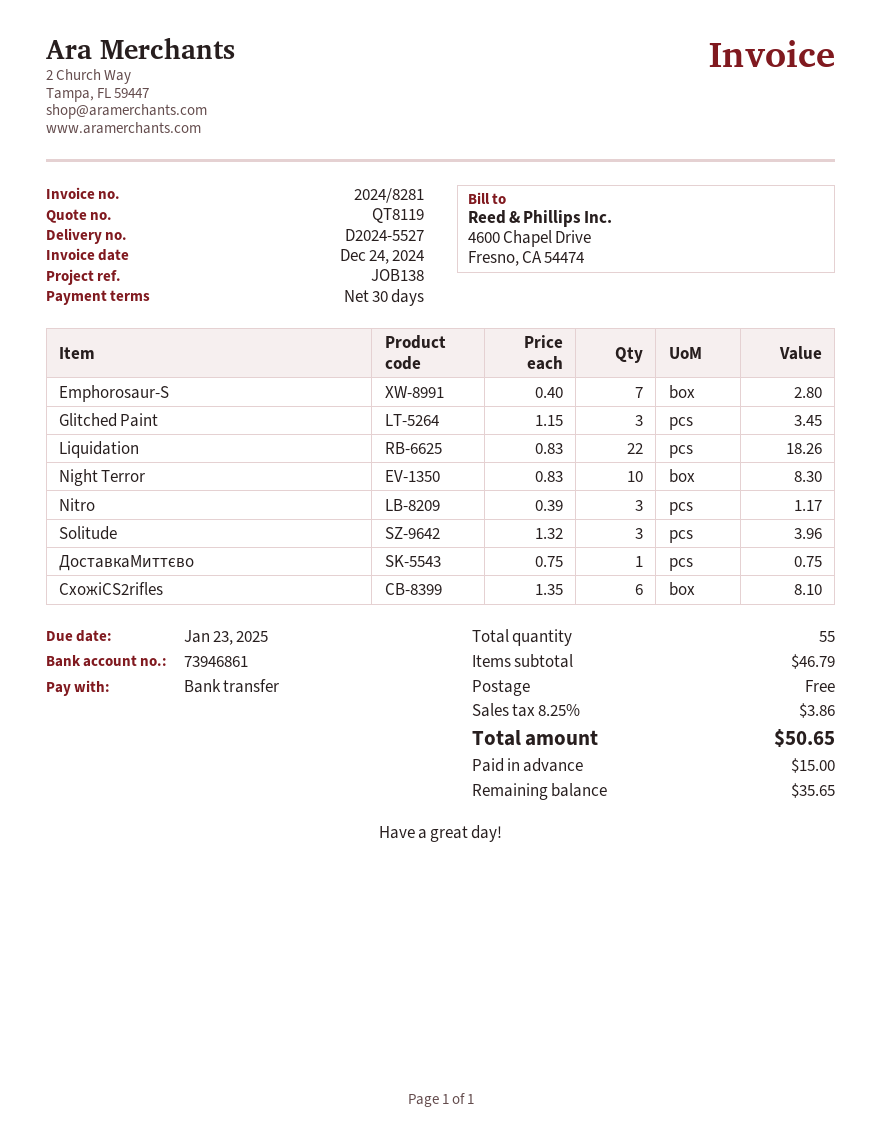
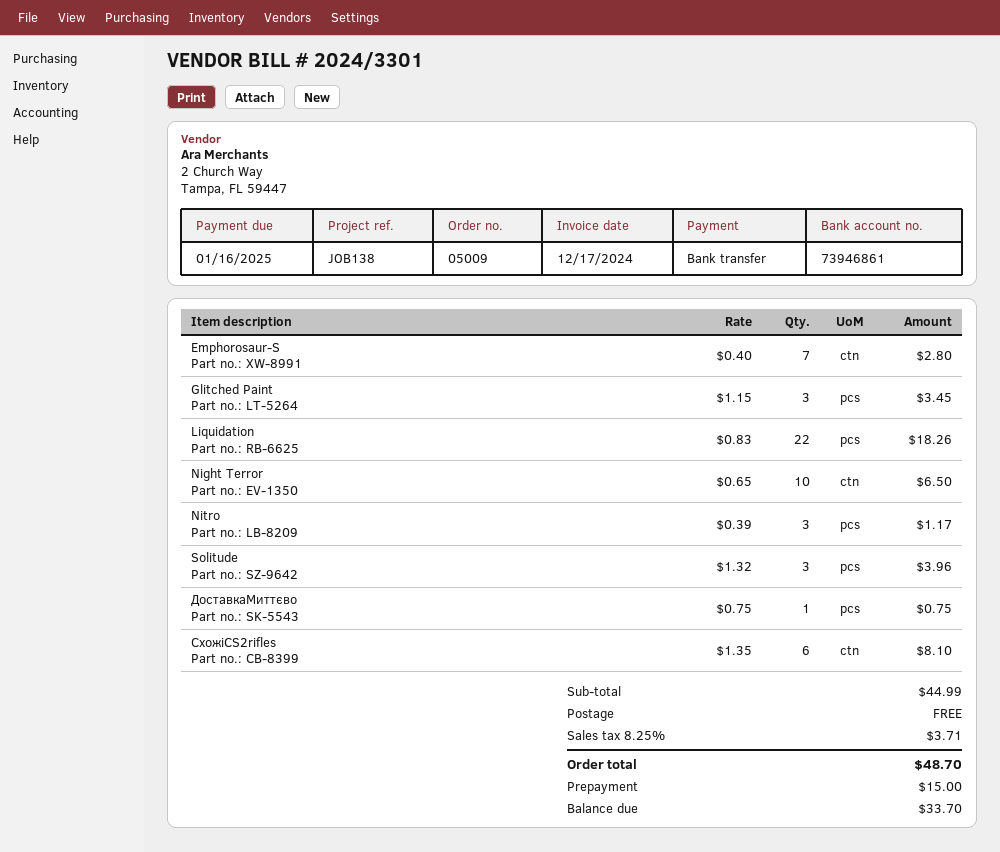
invoice number: 2024/8281 -> 2024/3301
invoice date: 2024-12-24 -> 2024-12-17
due date: 2025-01-23 -> 2025-01-16
Night Terror: 10 x 0.83 = 8.30 -> 10 x 0.65 = 6.50
subtotal: 46.79 -> 44.99
tax: 8.25% = 3.86 -> 8.25% = 3.71
total: 50.65 -> 48.70
balance: 35.65 -> 33.70

